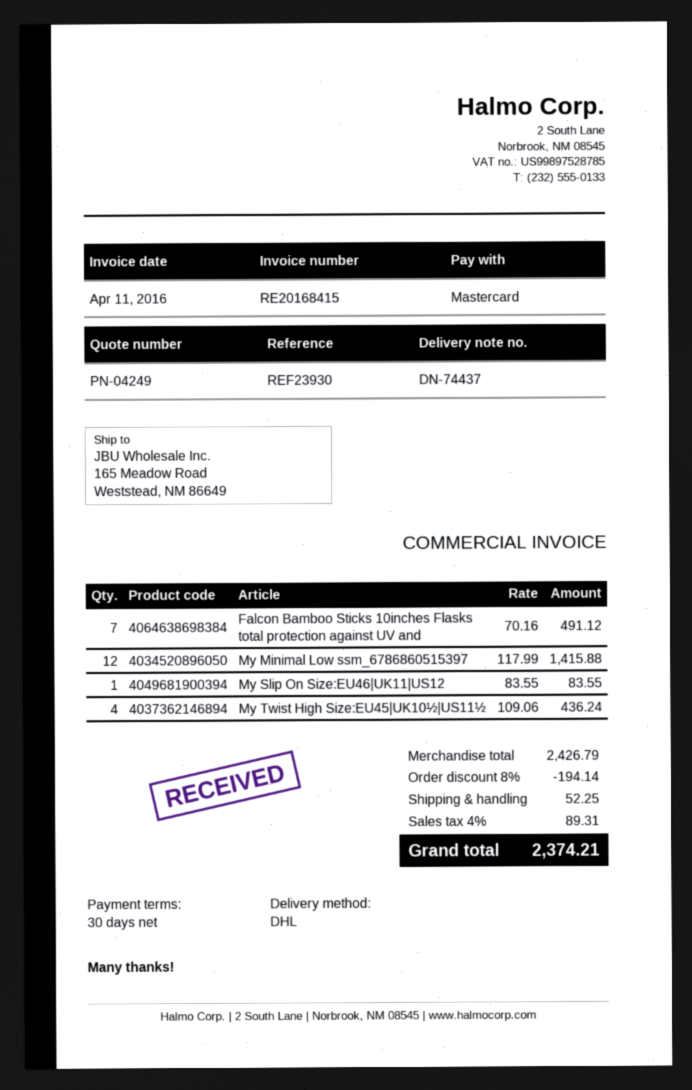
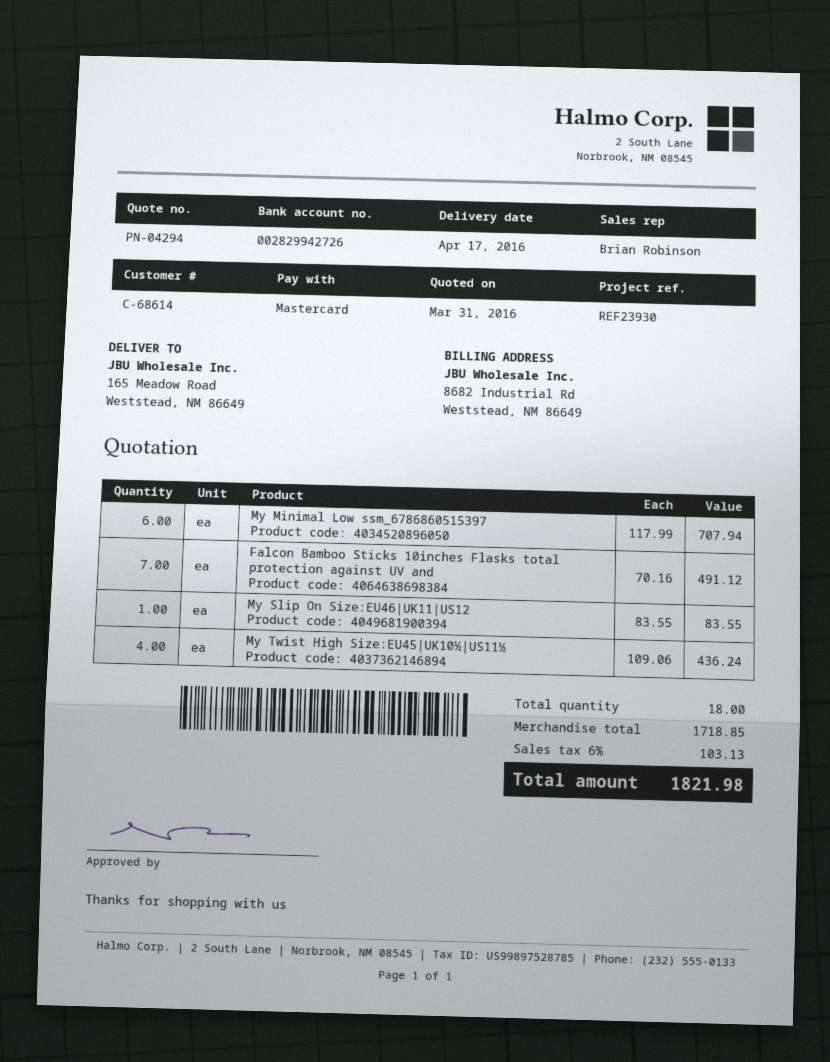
quote number: PN-04249 -> PN-04294
My Minimal Low ssm_6786860515397: 12 x 117.99 = 1415.88 -> 6 x 117.99 = 707.94
subtotal: 2426.79 -> 1718.85
discount: 8% = 194.14 -> none
shipping: 52.25 -> none
tax: 4% = 89.31 -> 6% = 103.13
total: 2374.21 -> 1821.98

